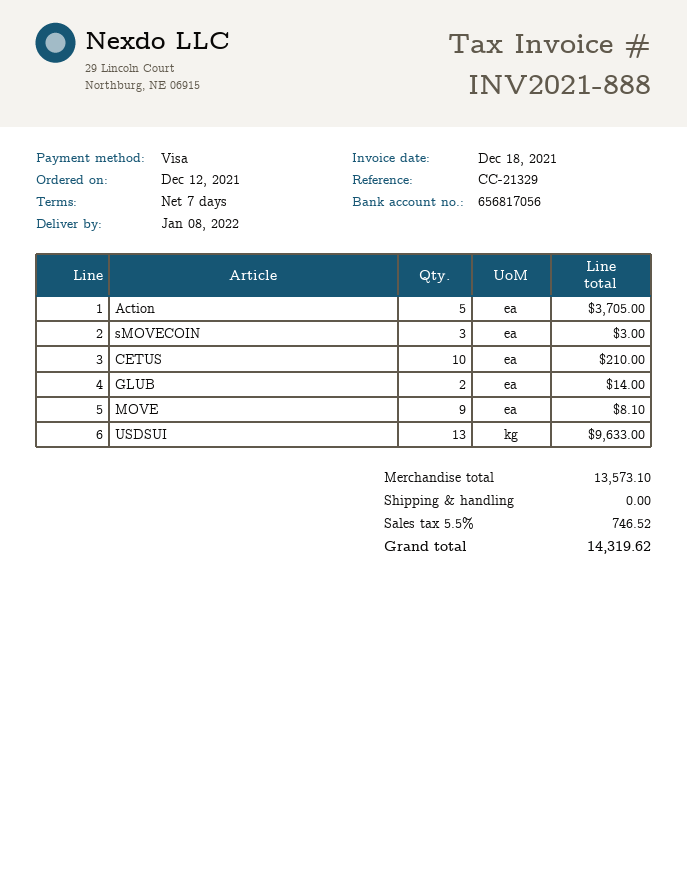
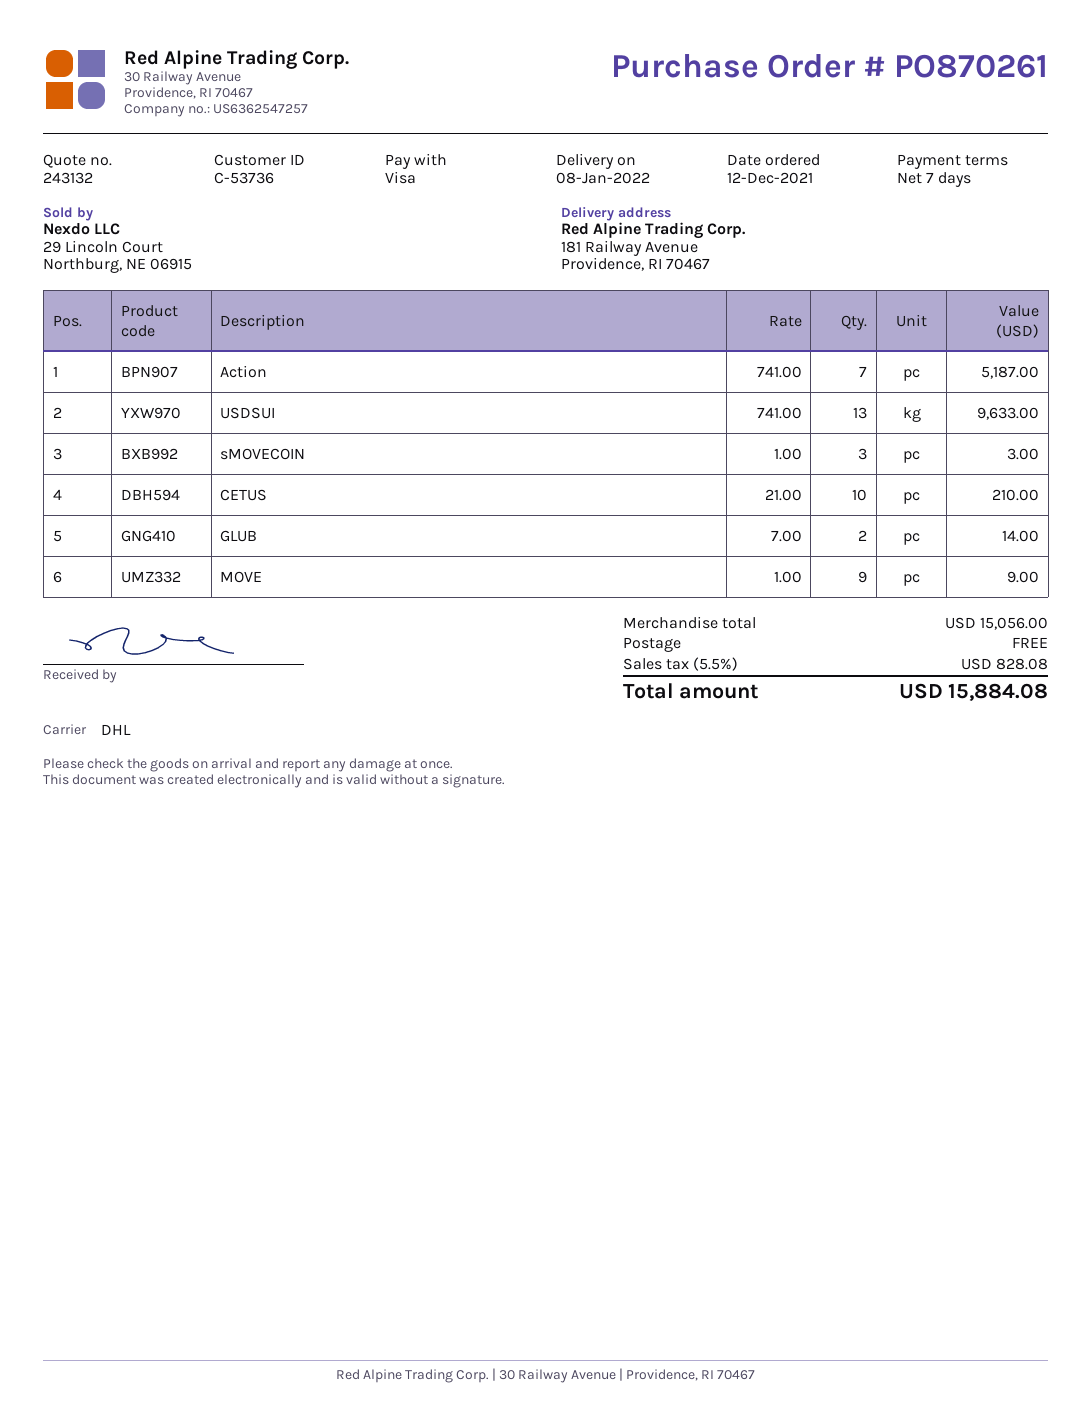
Action: 5 for 3705.00 -> 7 for 5187.00
MOVE: 9 for 8.10 -> 9 for 9.00
subtotal: 13573.10 -> 15056.00
tax: 5.5% = 746.52 -> 5.5% = 828.08
total: 14319.62 -> 15884.08

